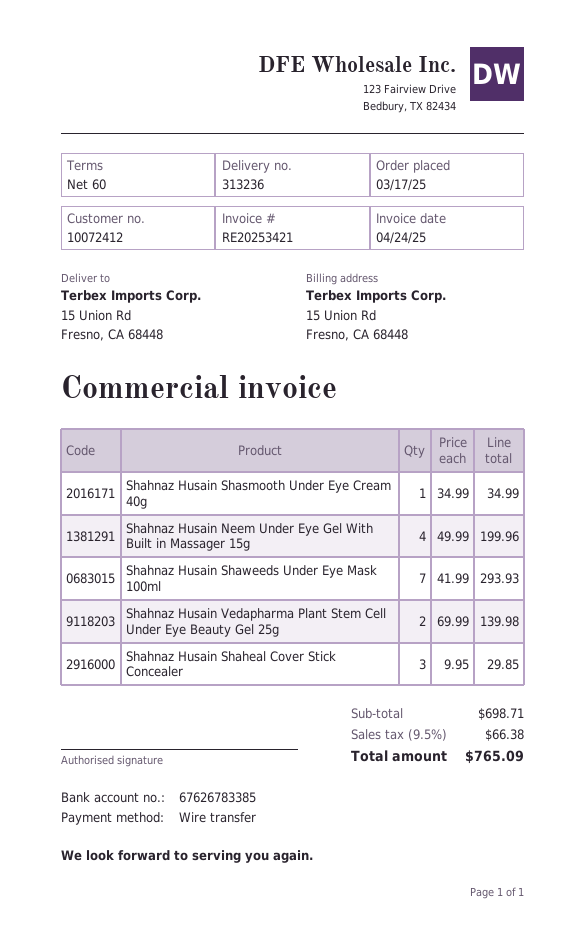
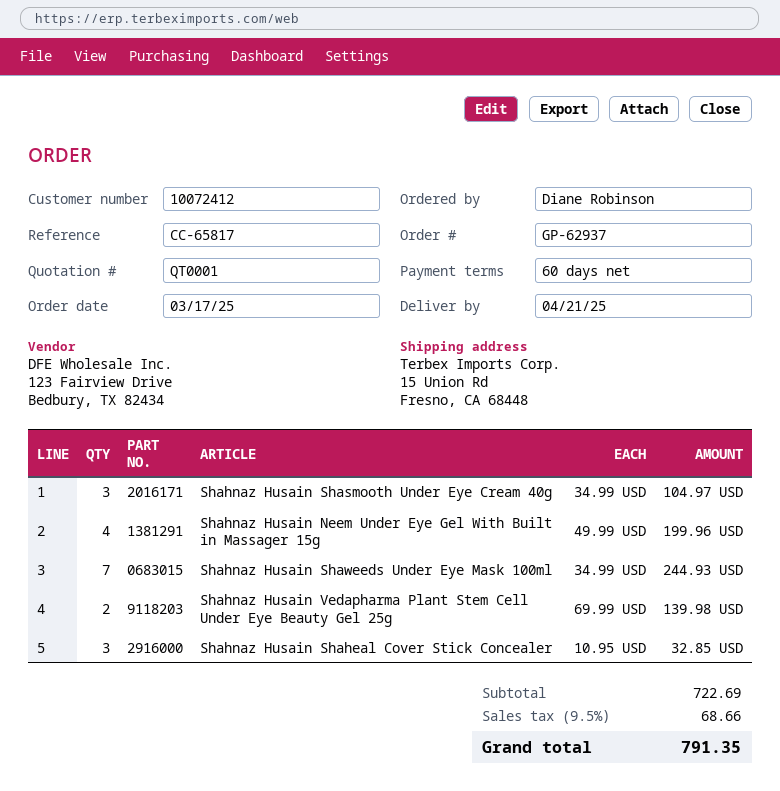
Shahnaz Husain Shasmooth Under Eye Cream 40g: 1 x 34.99 = 34.99 -> 3 x 34.99 = 104.97
Shahnaz Husain Shaweeds Under Eye Mask 100ml: 7 x 41.99 = 293.93 -> 7 x 34.99 = 244.93
Shahnaz Husain Shaheal Cover Stick Concealer: 3 x 9.95 = 29.85 -> 3 x 10.95 = 32.85
subtotal: 698.71 -> 722.69
tax: 9.5% = 66.38 -> 9.5% = 68.66
total: 765.09 -> 791.35

